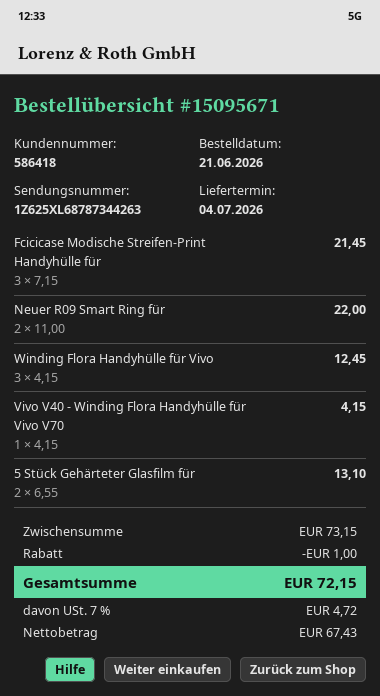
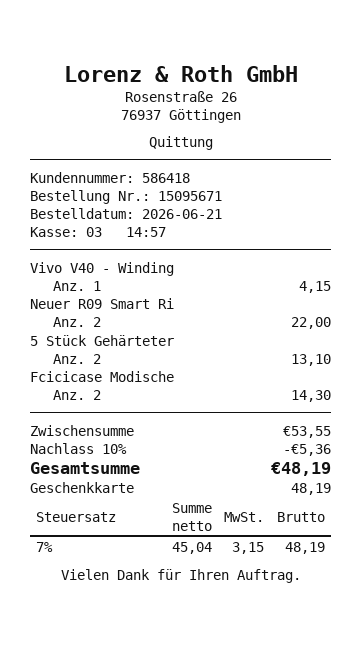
Fcicicase Modische Streifen-Print Handyhülle für: 3 for 21.45 -> 2 for 14.30
Winding Flora Handyhülle für Vivo: 3 for 12.45 -> none
subtotal: 73.15 -> 53.55
discount: 1.00 -> 5.36
net: 67.43 -> 45.04
tax: 7% = 4.72 -> 7% = 3.15
total: 72.15 -> 48.19

